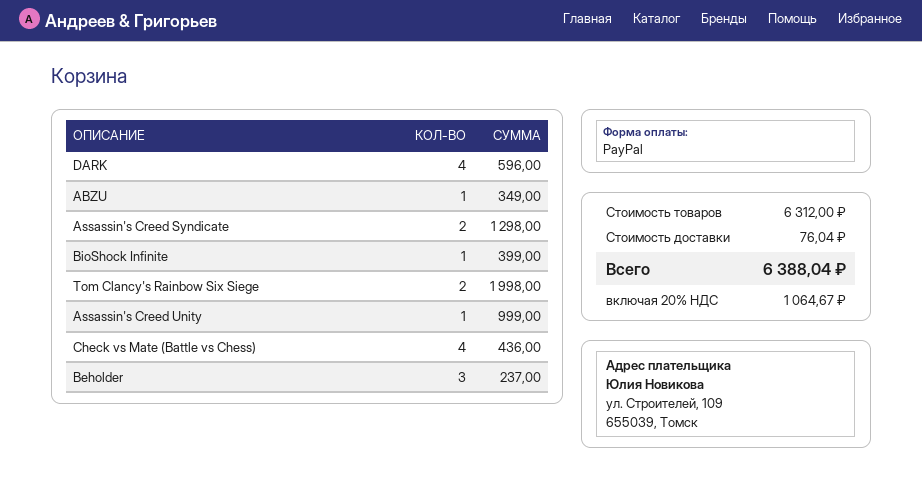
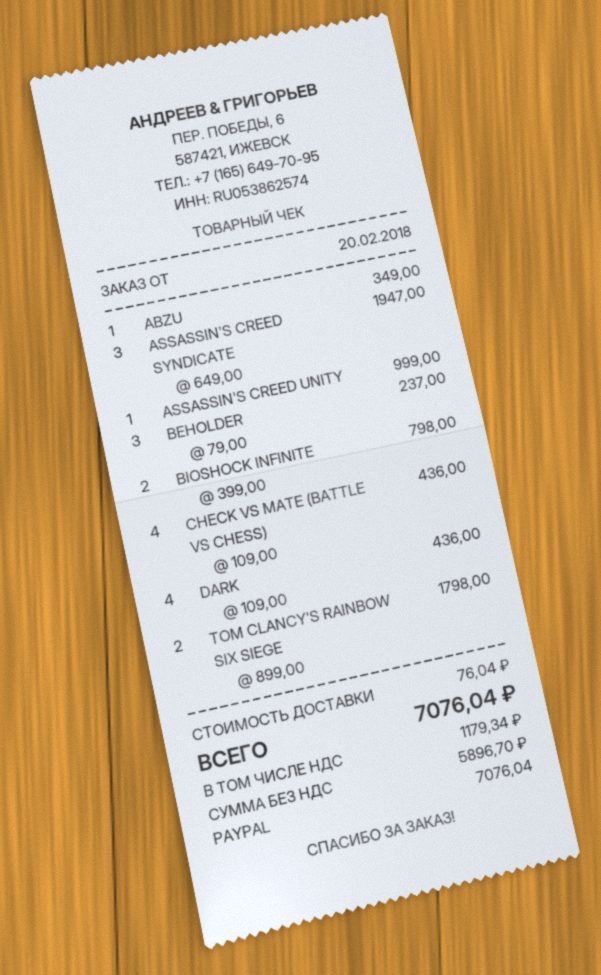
DARK: 4 for 596.00 -> 4 for 436.00
Assassin's Creed Syndicate: 2 for 1298.00 -> 3 for 1947.00
BioShock Infinite: 1 for 399.00 -> 2 for 798.00
Tom Clancy's Rainbow Six Siege: 2 for 1998.00 -> 2 for 1798.00
tax: 1064.67 -> 1179.34
total: 6388.04 -> 7076.04

